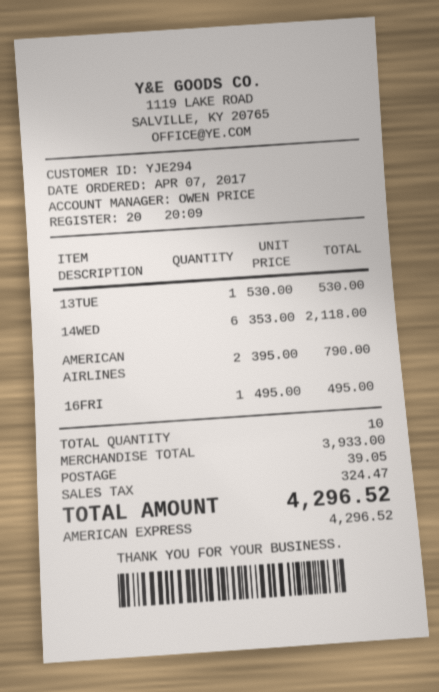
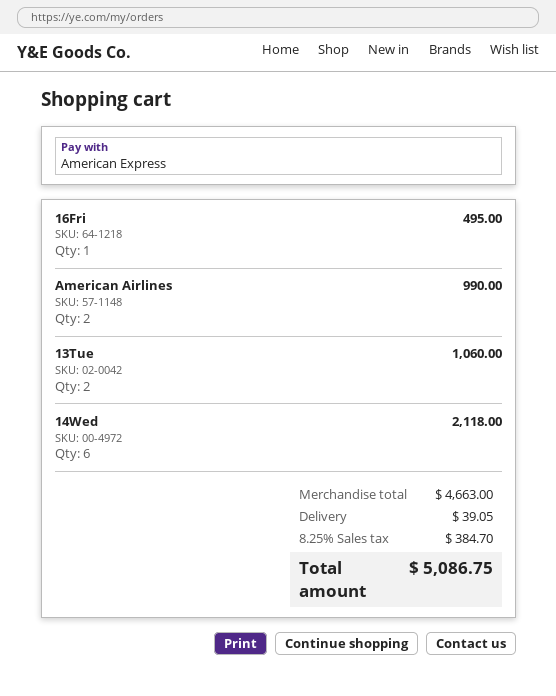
13TUE: 1 for 530.00 -> 2 for 1060.00
AMERICAN AIRLINES: 2 for 790.00 -> 2 for 990.00
subtotal: 3933.00 -> 4663.00
tax: 324.47 -> 384.70
total: 4296.52 -> 5086.75

